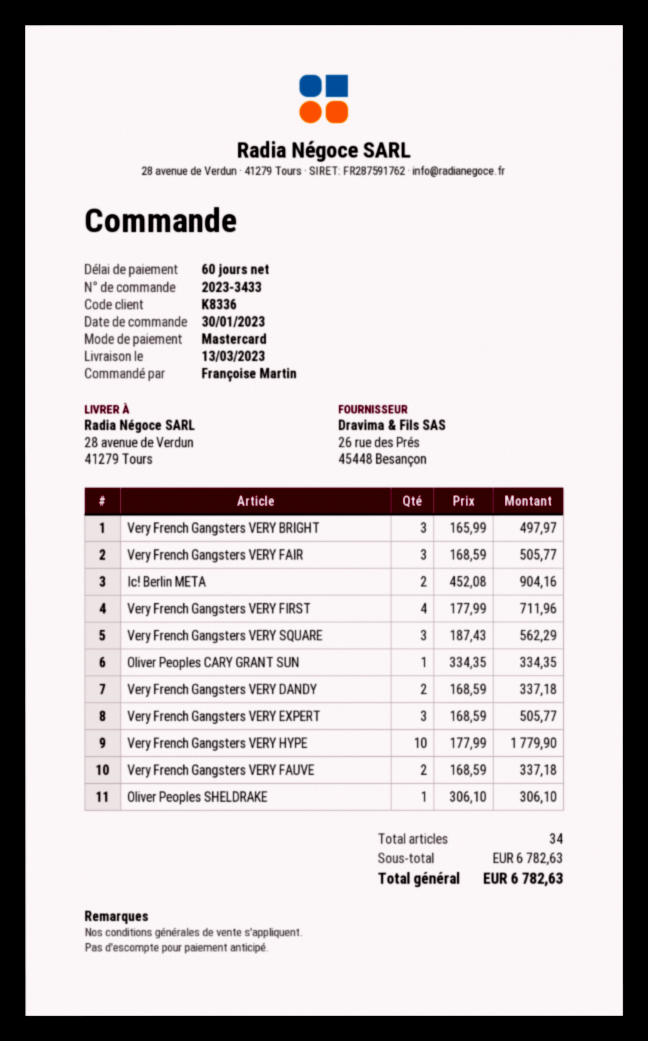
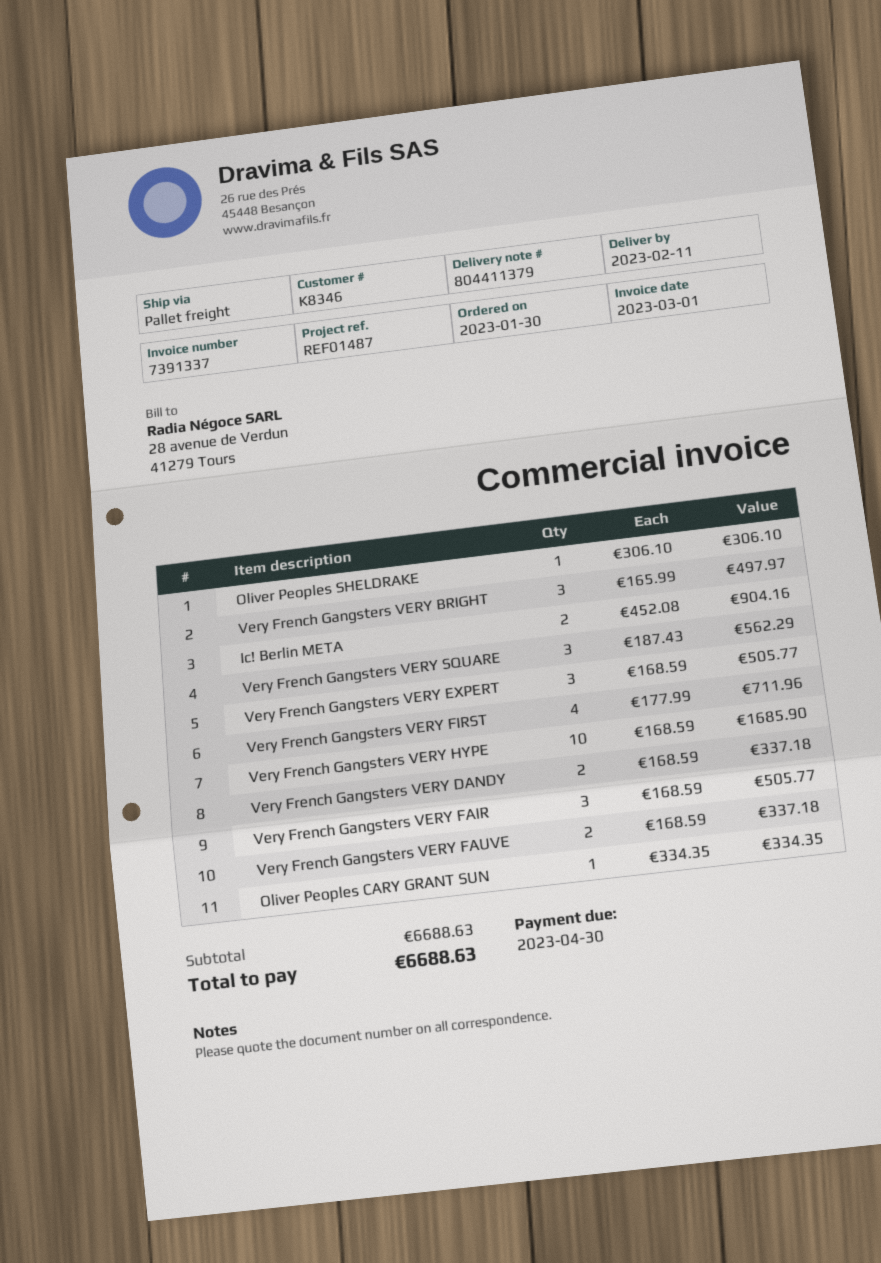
delivery date: 2023-03-13 -> 2023-02-11
customer number: K8336 -> K8346
Very French Gangsters VERY HYPE: 10 x 177.99 = 1779.90 -> 10 x 168.59 = 1685.90
subtotal: 6782.63 -> 6688.63
total: 6782.63 -> 6688.63

